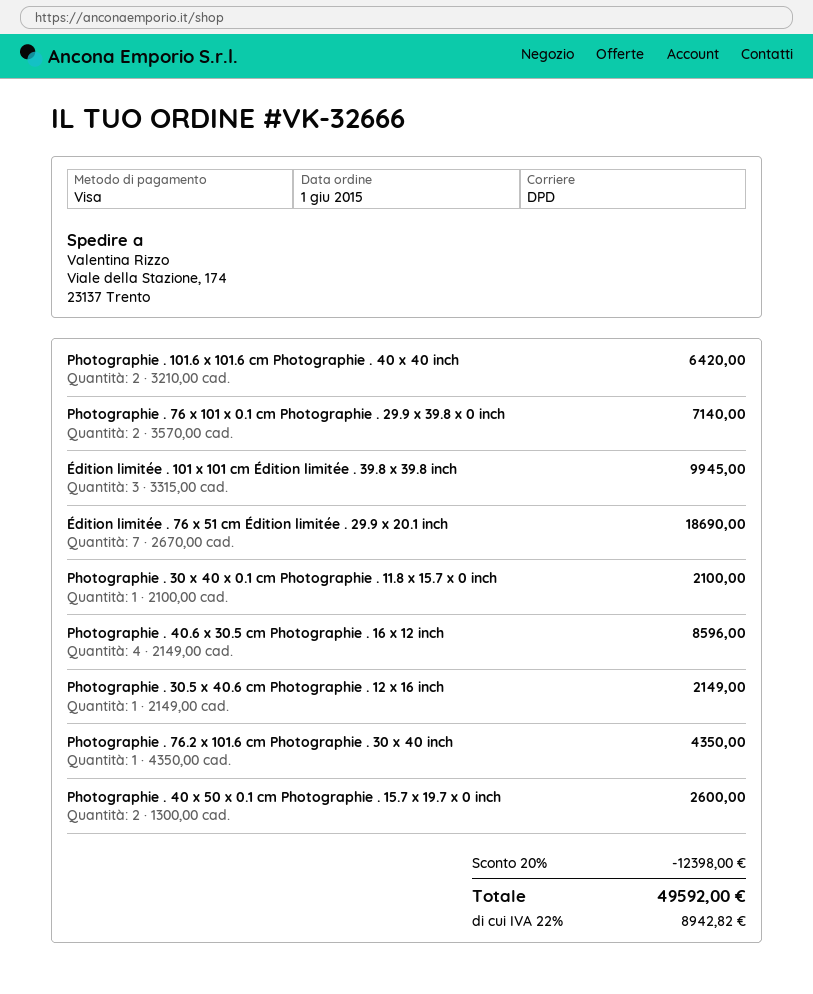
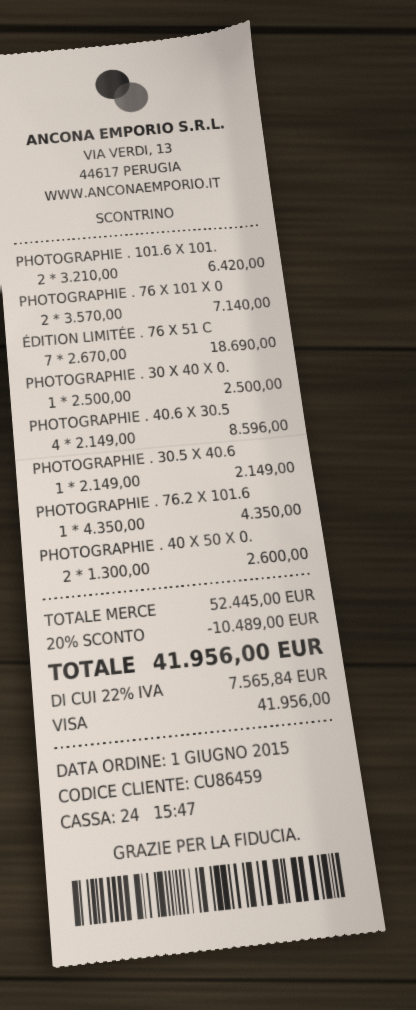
Édition limitée . 101 x 101 cm Édition limitée . 39.8 x 39.8 inch: 3 x 3315.00 = 9945.00 -> none
Photographie . 30 x 40 x 0.1 cm Photographie . 11.8 x 15.7 x 0 inch: 1 x 2100.00 = 2100.00 -> 1 x 2500.00 = 2500.00
discount: 20% = 12398.00 -> 20% = 10489.00
tax: 22% = 8942.82 -> 22% = 7565.84
total: 49592.00 -> 41956.00

